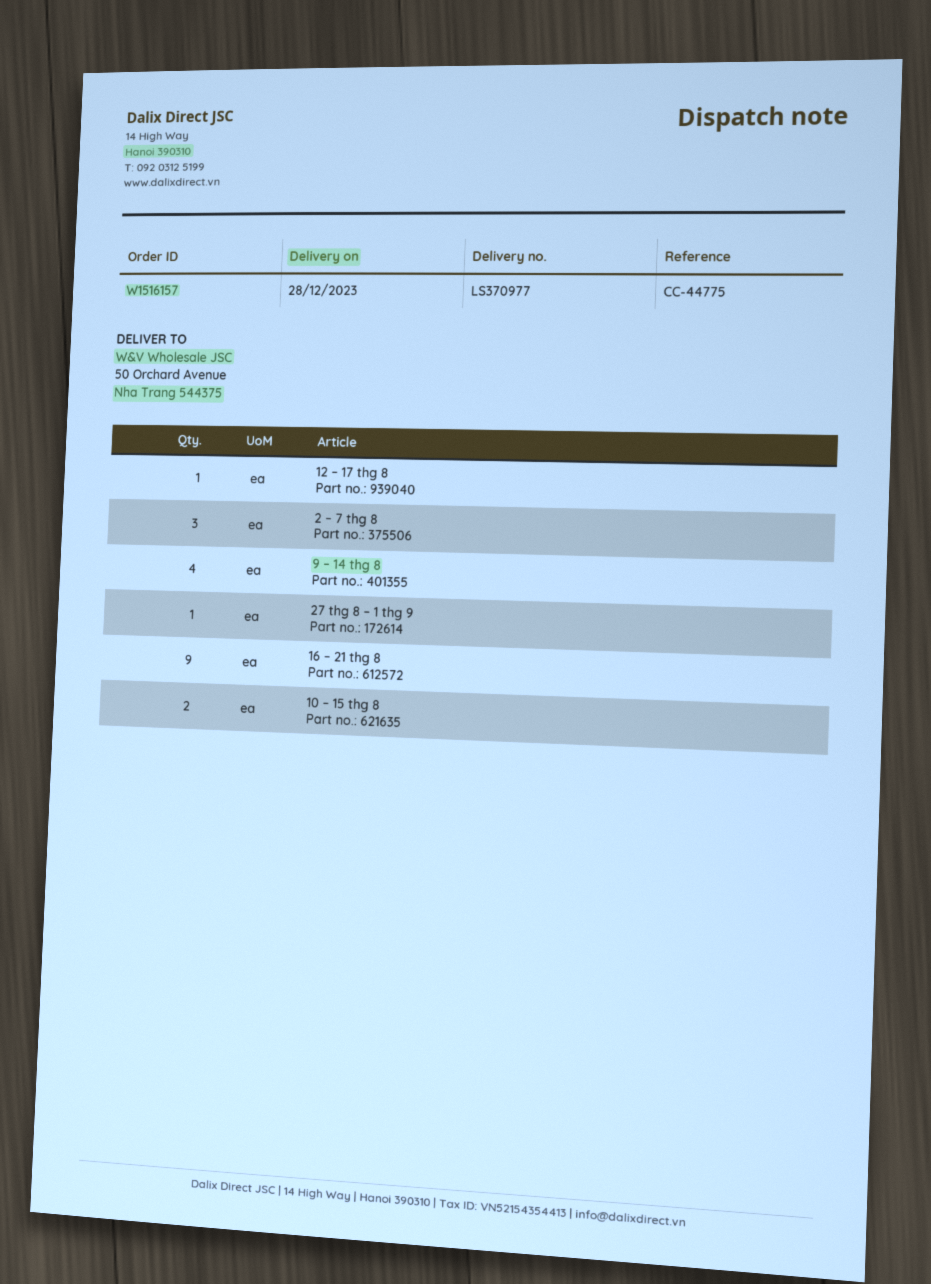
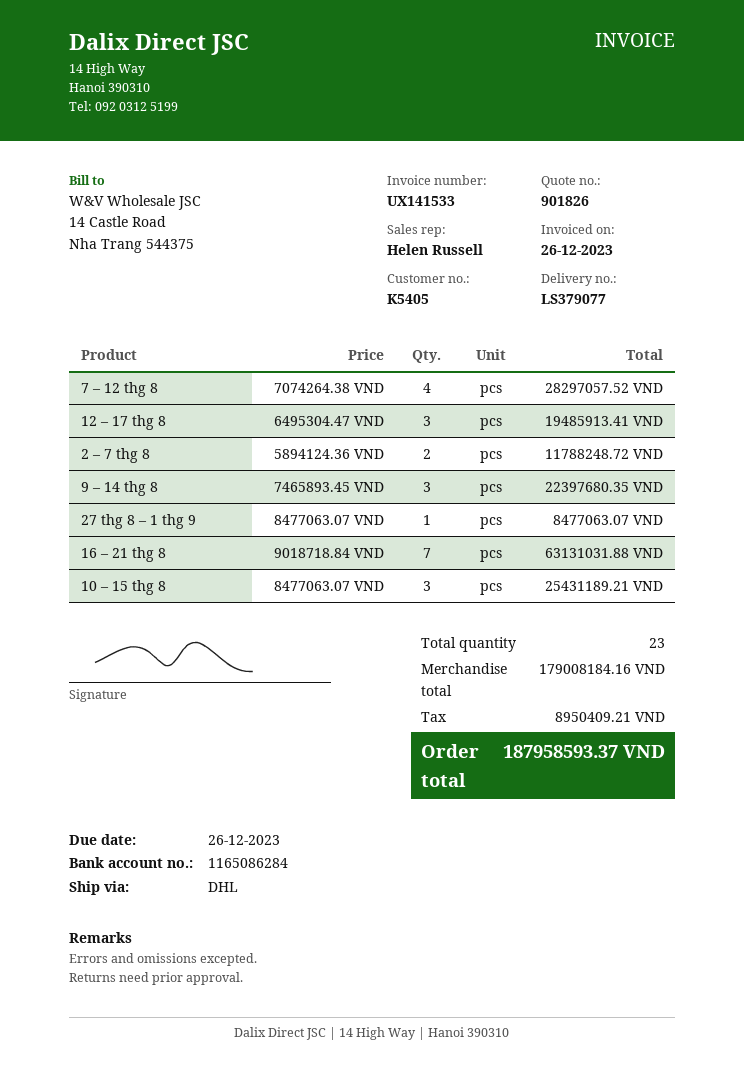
delivery note number: LS370977 -> LS379077
12 – 17 thg 8: 1 -> 3
2 – 7 thg 8: 3 -> 2
9 – 14 thg 8: 4 -> 3
16 – 21 thg 8: 9 -> 7
10 – 15 thg 8: 2 -> 3
7 – 12 thg 8: none -> 4

